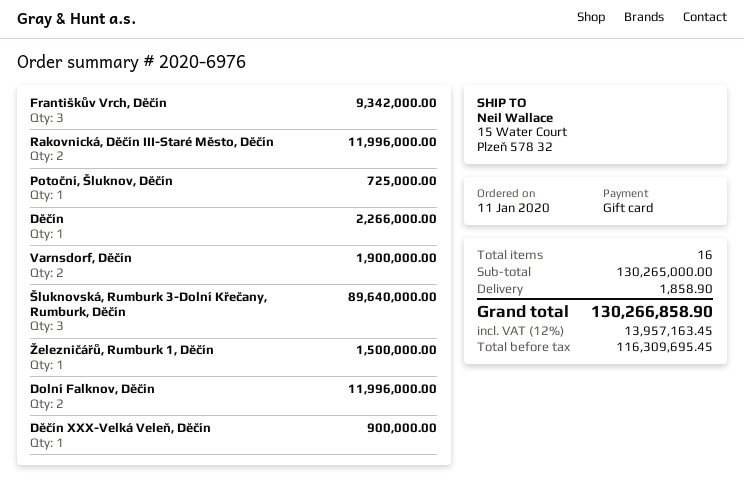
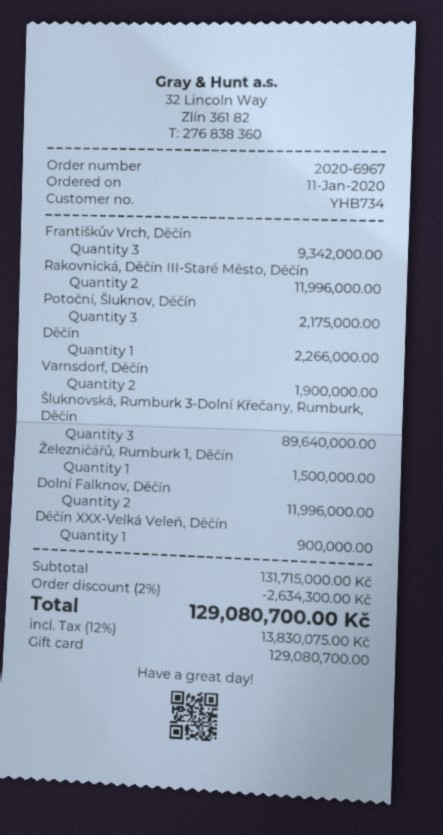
order number: 2020-6976 -> 2020-6967
Potoční, Šluknov, Děčín: 1 for 725000.00 -> 3 for 2175000.00
subtotal: 130265000.00 -> 131715000.00
discount: none -> 2% = 2634300.00
shipping: 1858.90 -> none
tax: 12% = 13957163.45 -> 12% = 13830075.00
total: 130266858.90 -> 129080700.00

